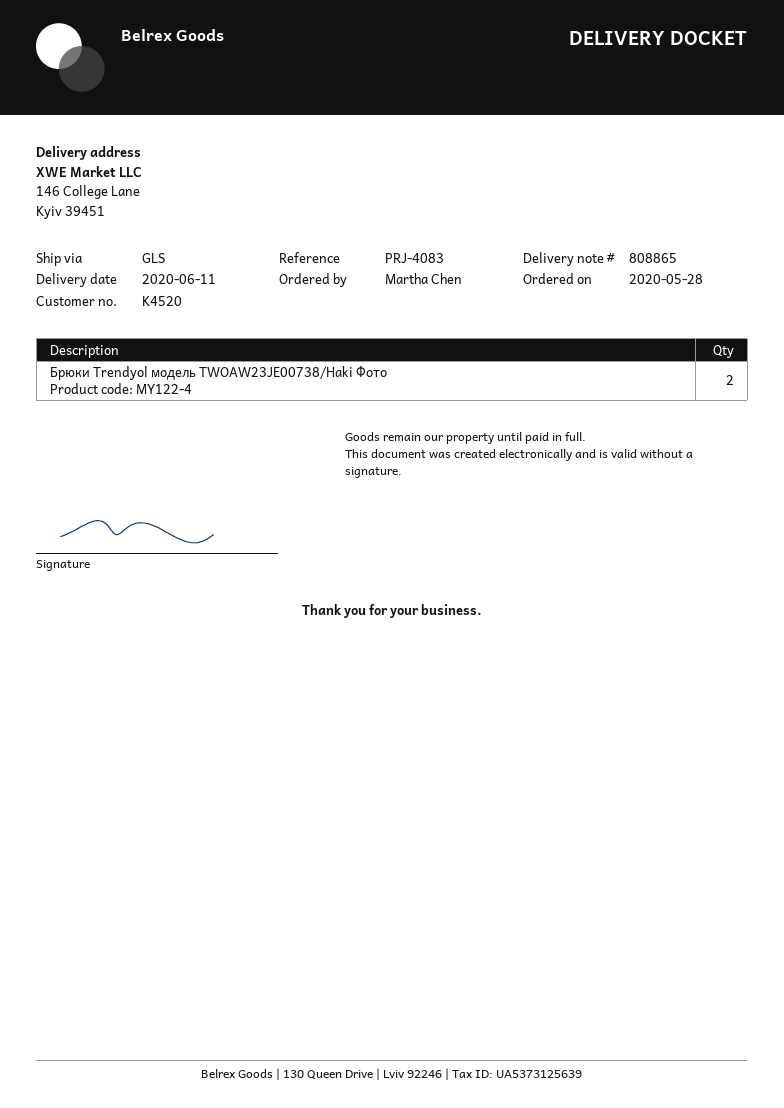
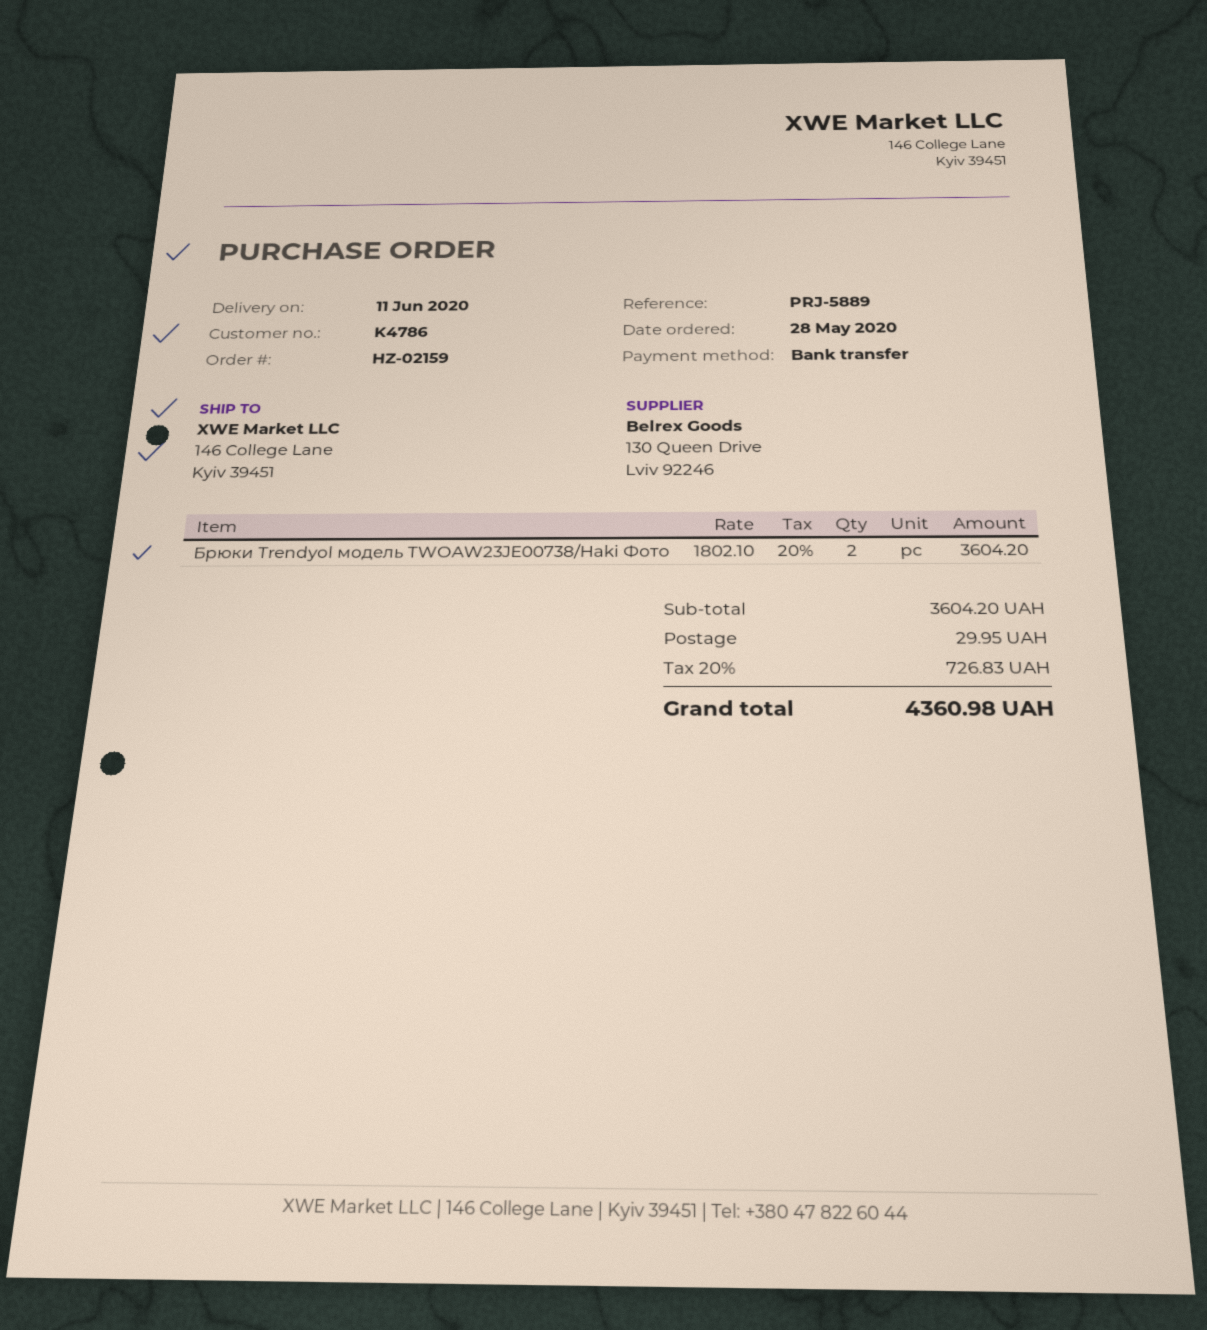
customer number: K4520 -> K4786
reference: PRJ-4083 -> PRJ-5889

